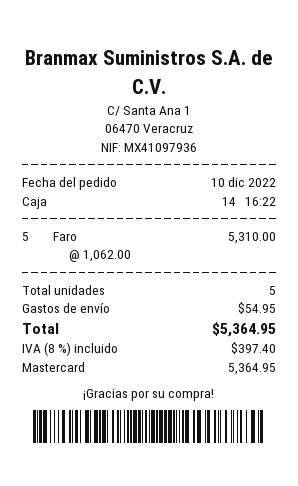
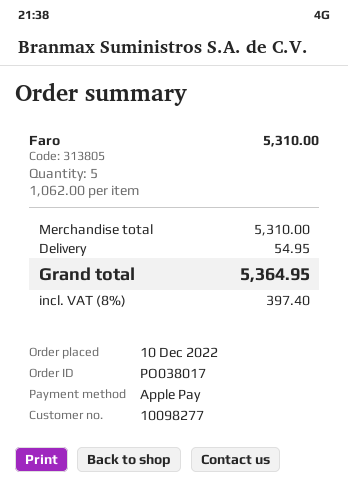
payment method: Mastercard -> Apple Pay

